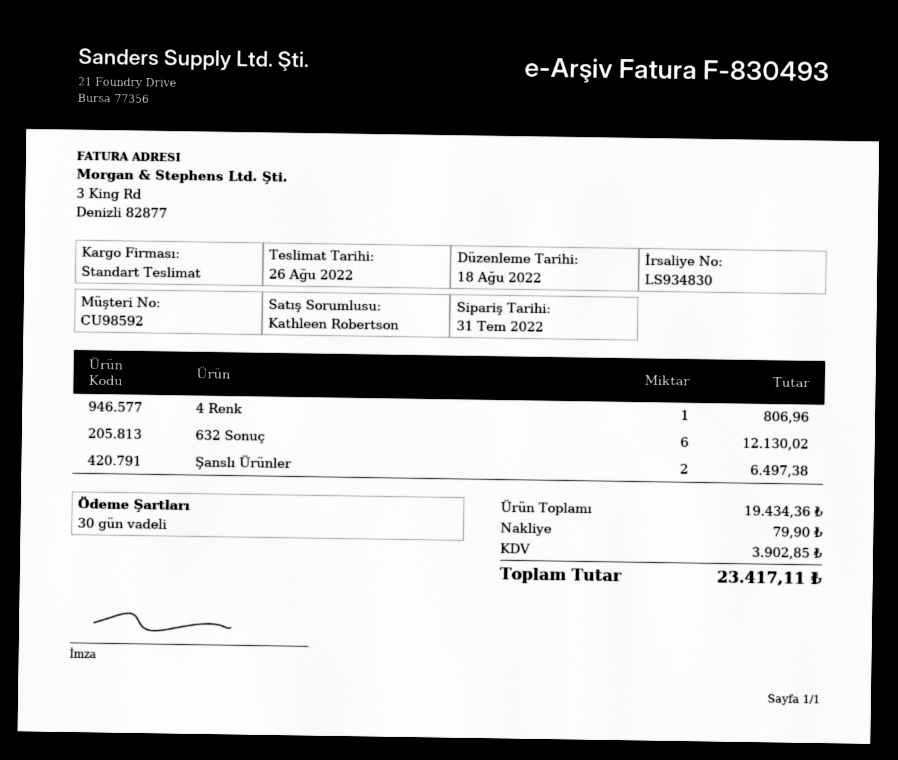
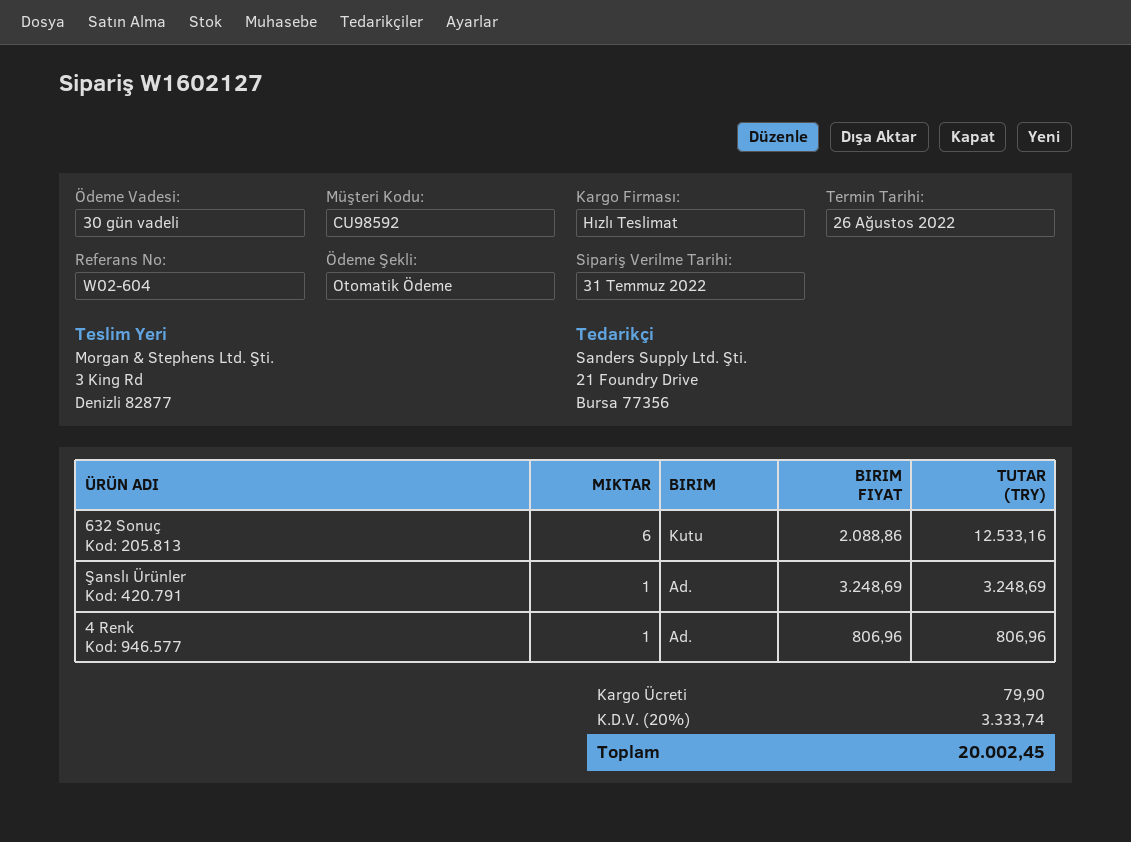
shipping method: standard -> express
632 Sonuç: 6 for 12130.02 -> 6 for 12533.16
Şanslı Ürünler: 2 for 6497.38 -> 1 for 3248.69
tax: 3902.85 -> 3333.74
total: 23417.11 -> 20002.45

